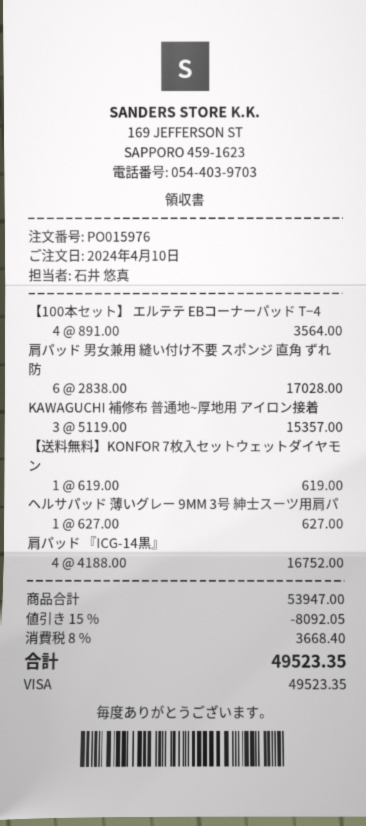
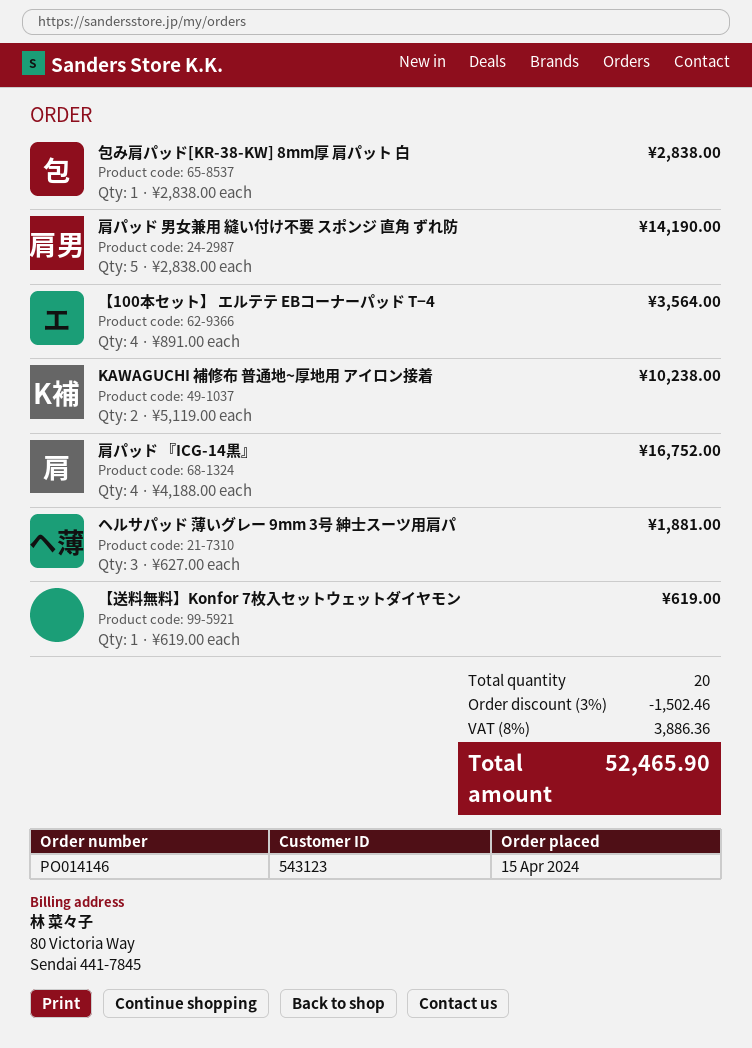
order number: PO015976 -> PO014146
order date: 2024-04-10 -> 2024-04-15
肩パッド 男女兼用 縫い付け不要 スポンジ 直角 ずれ防: 6 x 2838.00 = 17028.00 -> 5 x 2838.00 = 14190.00
KAWAGUCHI 補修布 普通地~厚地用 アイロン接着: 3 x 5119.00 = 15357.00 -> 2 x 5119.00 = 10238.00
ヘルサパッド 薄いグレー 9MM 3号 紳士スーツ用肩パ: 1 x 627.00 = 627.00 -> 3 x 627.00 = 1881.00
包み肩パッド[KR-38-KW] 8mm厚 肩パット 白: none -> 1 x 2838.00 = 2838.00
discount: 15% = 8092.05 -> 3% = 1502.46
tax: 8% = 3668.40 -> 8% = 3886.36
total: 49523.35 -> 52465.90

